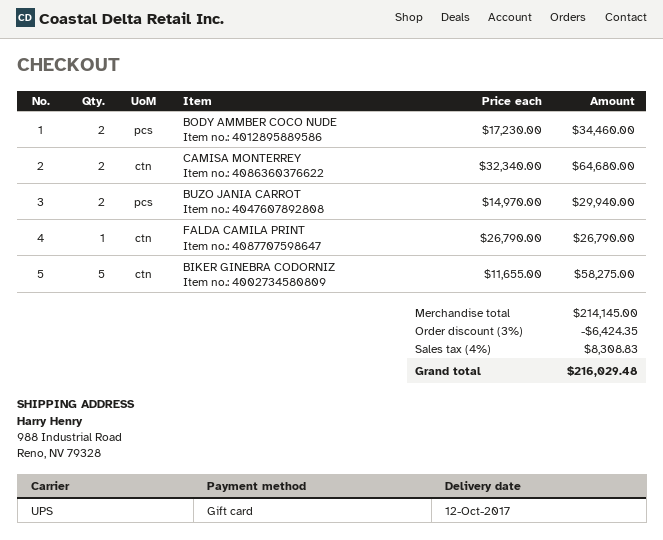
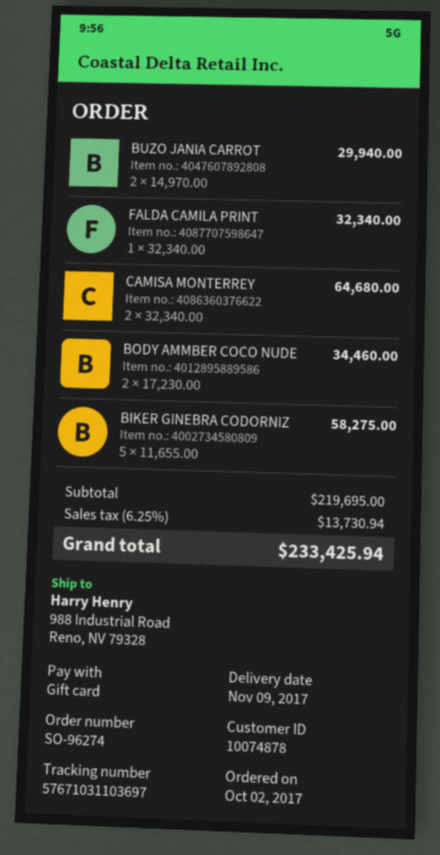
delivery date: 2017-10-12 -> 2017-11-09
FALDA CAMILA PRINT: 1 x 26790.00 = 26790.00 -> 1 x 32340.00 = 32340.00
subtotal: 214145.00 -> 219695.00
discount: 3% = 6424.35 -> none
tax: 4% = 8308.83 -> 6.25% = 13730.94
total: 216029.48 -> 233425.94

